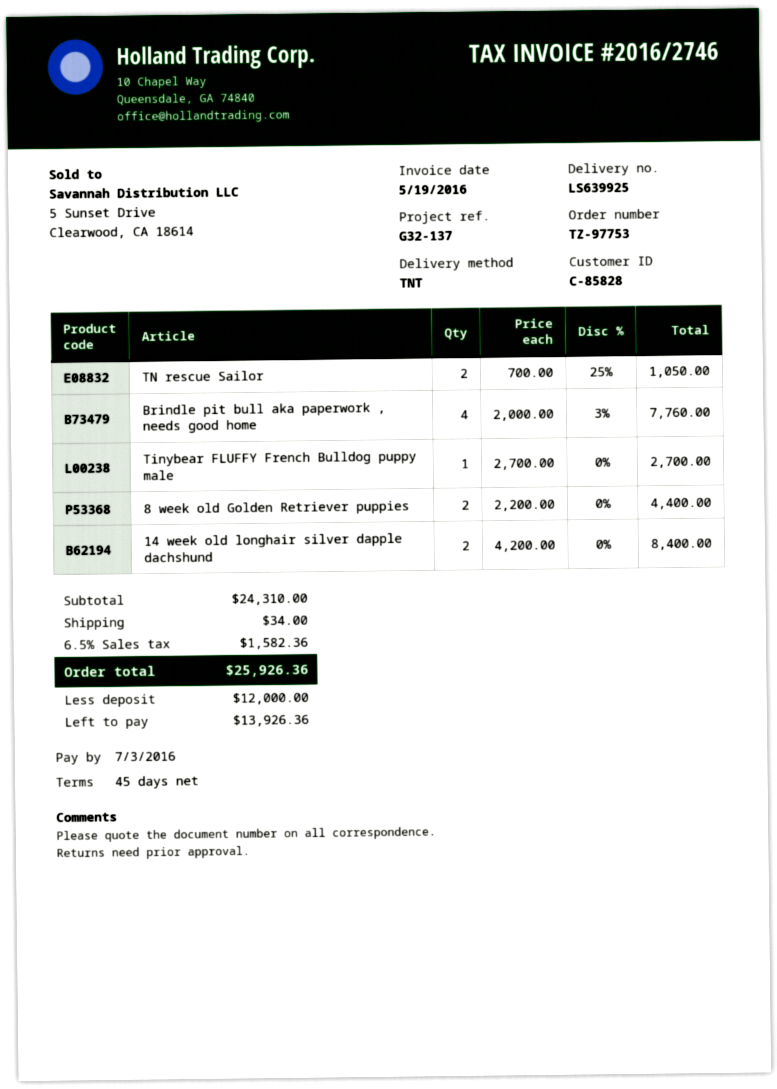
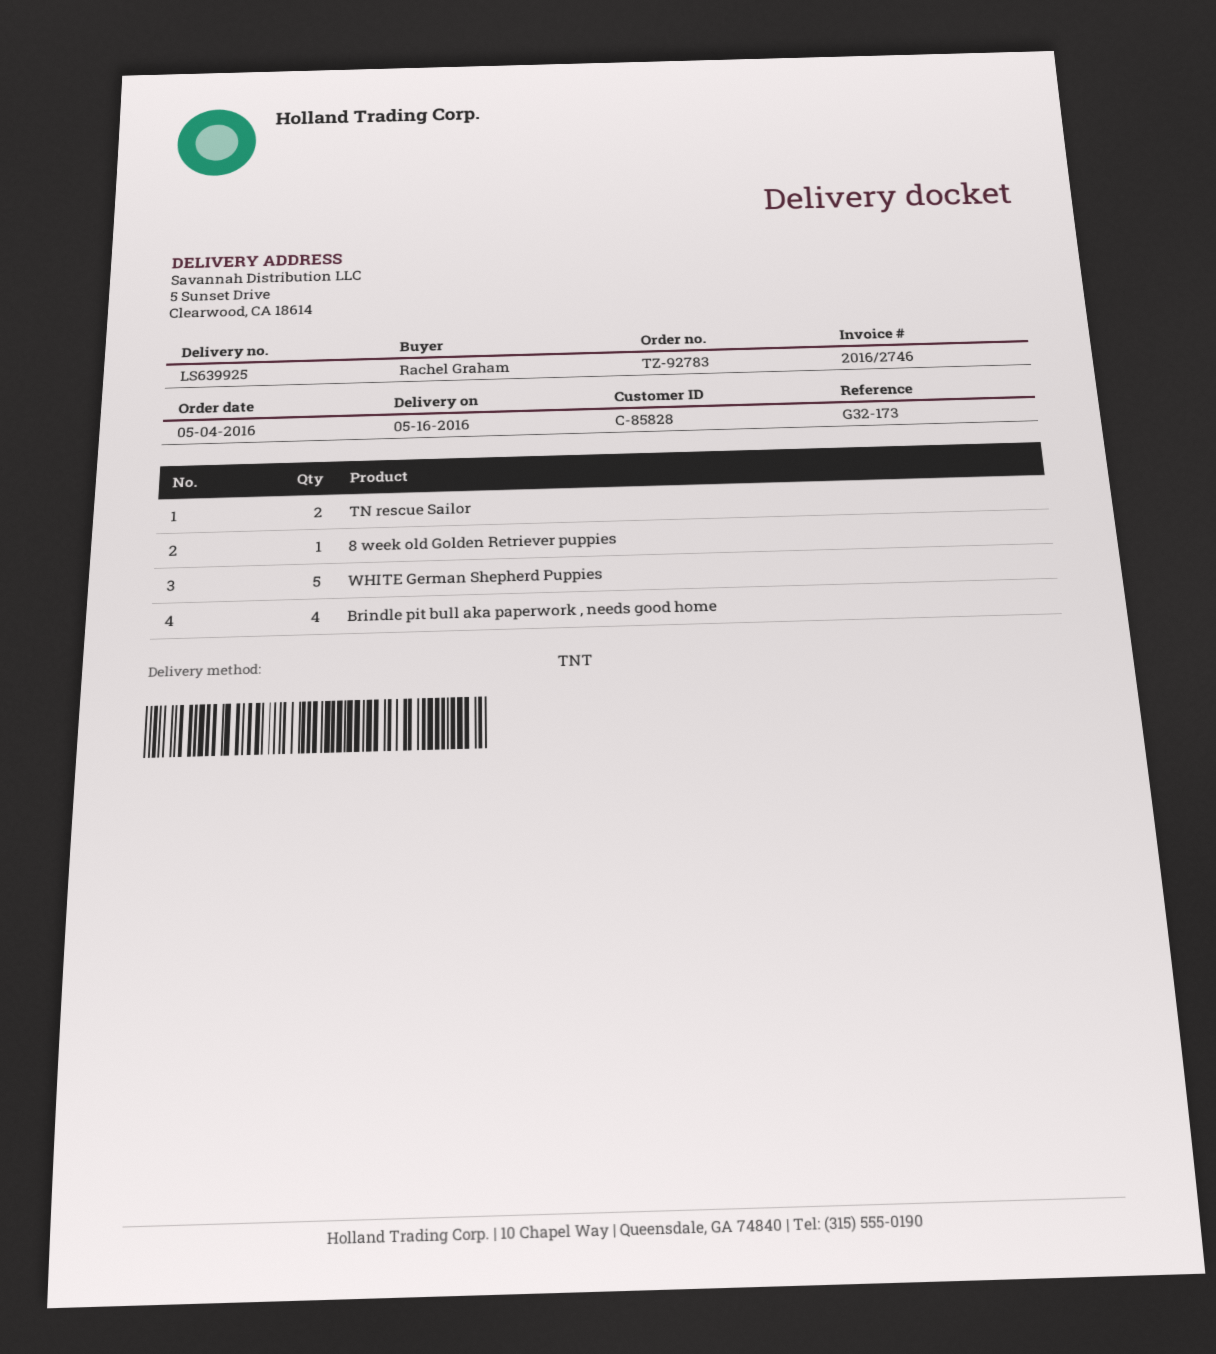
order number: TZ-97753 -> TZ-92783
reference: G32-137 -> G32-173
Tinybear FLUFFY French Bulldog puppy male: 1 -> none
8 week old Golden Retriever puppies: 2 -> 1
14 week old longhair silver dapple dachshund: 2 -> none
WHITE German Shepherd Puppies: none -> 5

